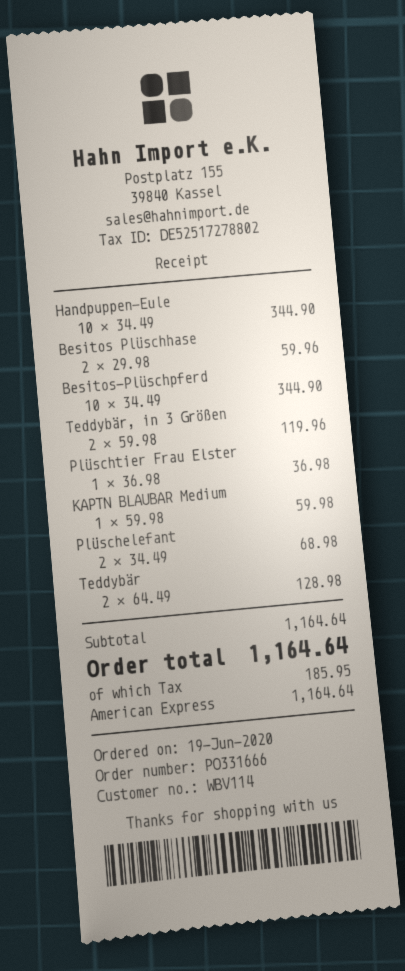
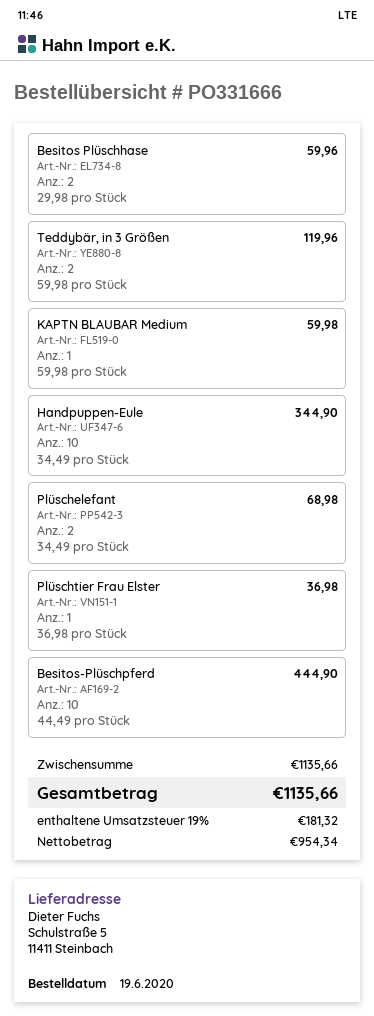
Besitos-Plüschpferd: 10 x 34.49 = 344.90 -> 10 x 44.49 = 444.90
Teddybär: 2 x 64.49 = 128.98 -> none
subtotal: 1164.64 -> 1135.66
tax: 185.95 -> 181.32
total: 1164.64 -> 1135.66

